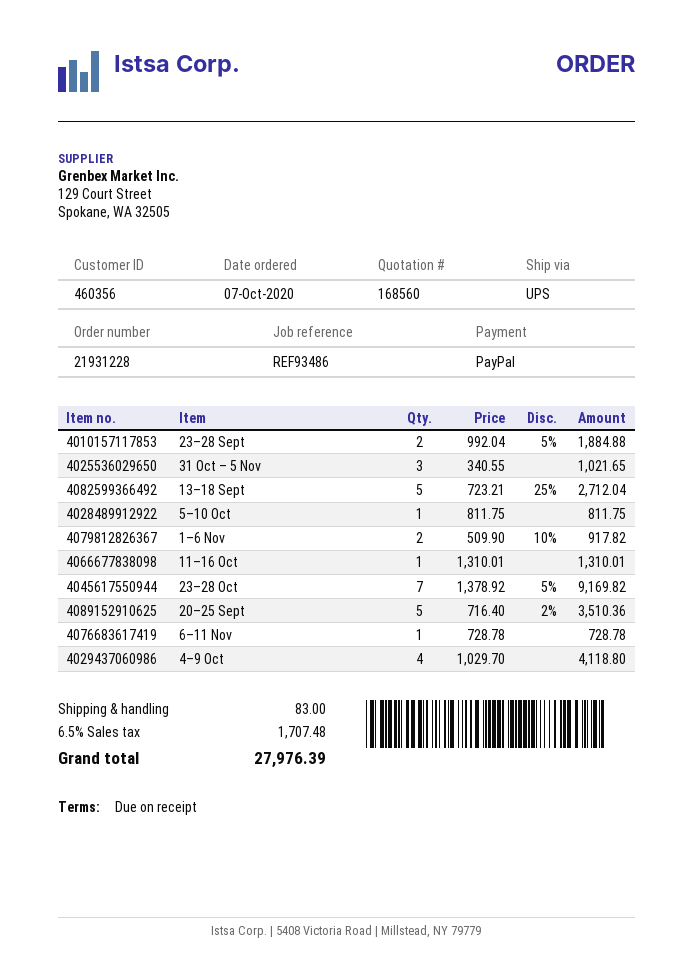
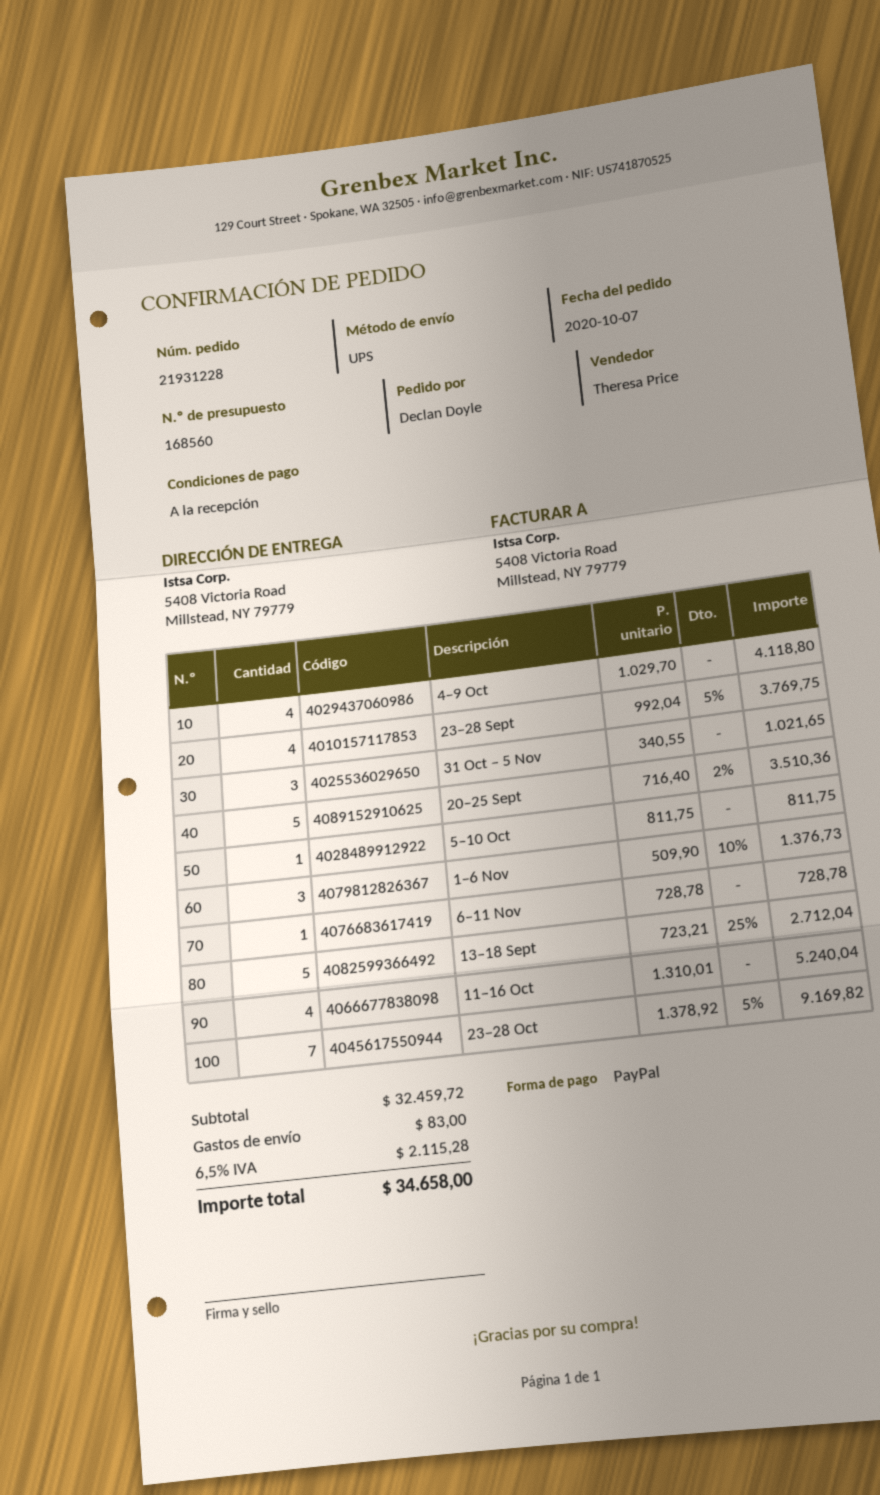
23–28 Sept: 2 x 992.04 - 5% = 1884.88 -> 4 x 992.04 - 5% = 3769.75
1–6 Nov: 2 x 509.90 - 10% = 917.82 -> 3 x 509.90 - 10% = 1376.73
11–16 Oct: 1 x 1310.01 = 1310.01 -> 4 x 1310.01 = 5240.04
tax: 6.5% = 1707.48 -> 6.5% = 2115.28
total: 27976.39 -> 34658.00

